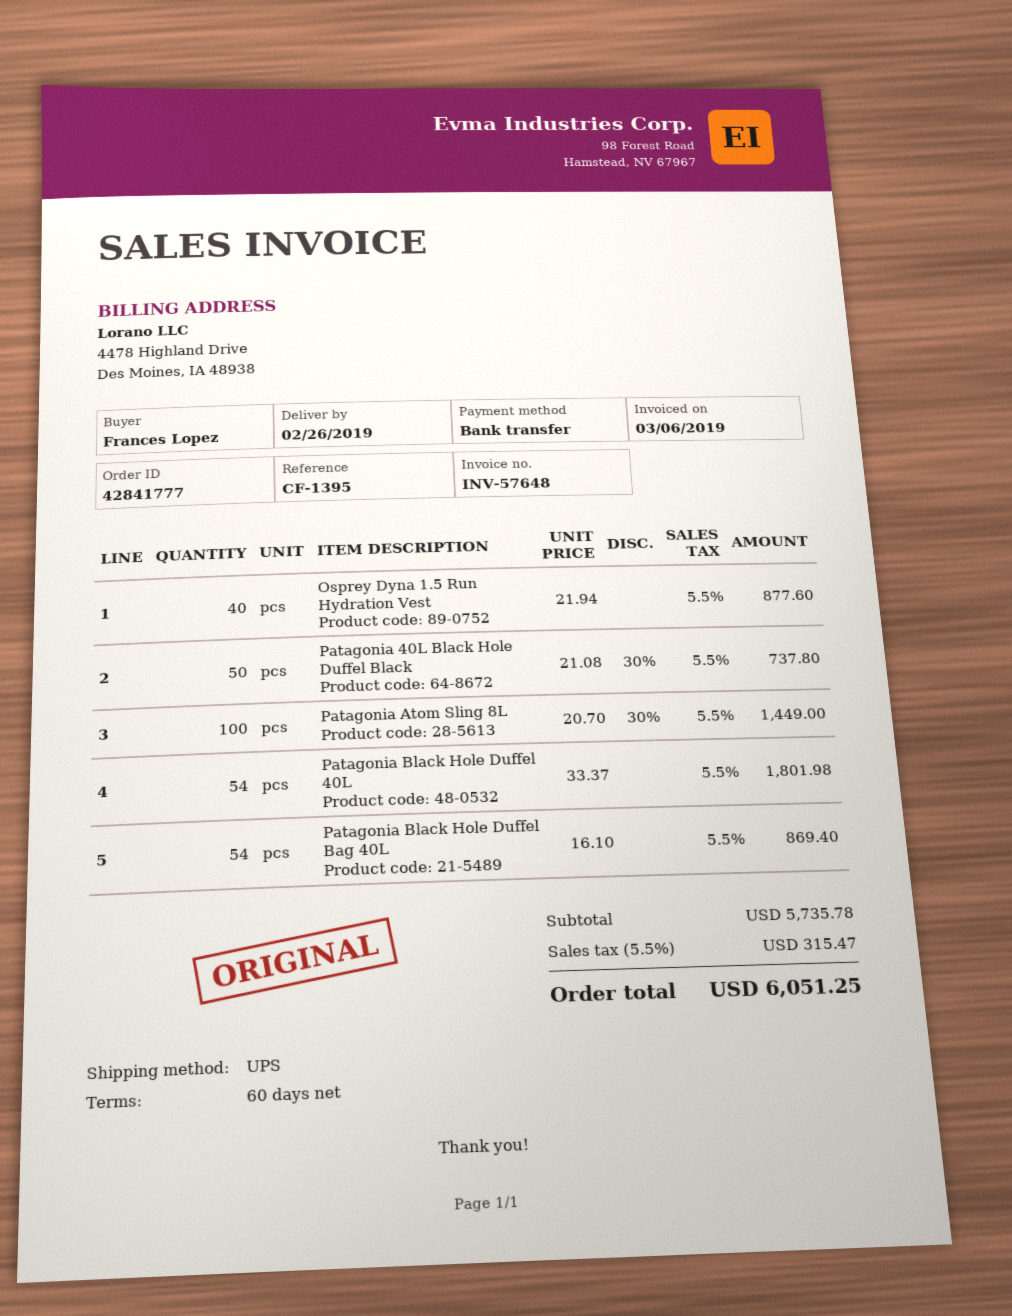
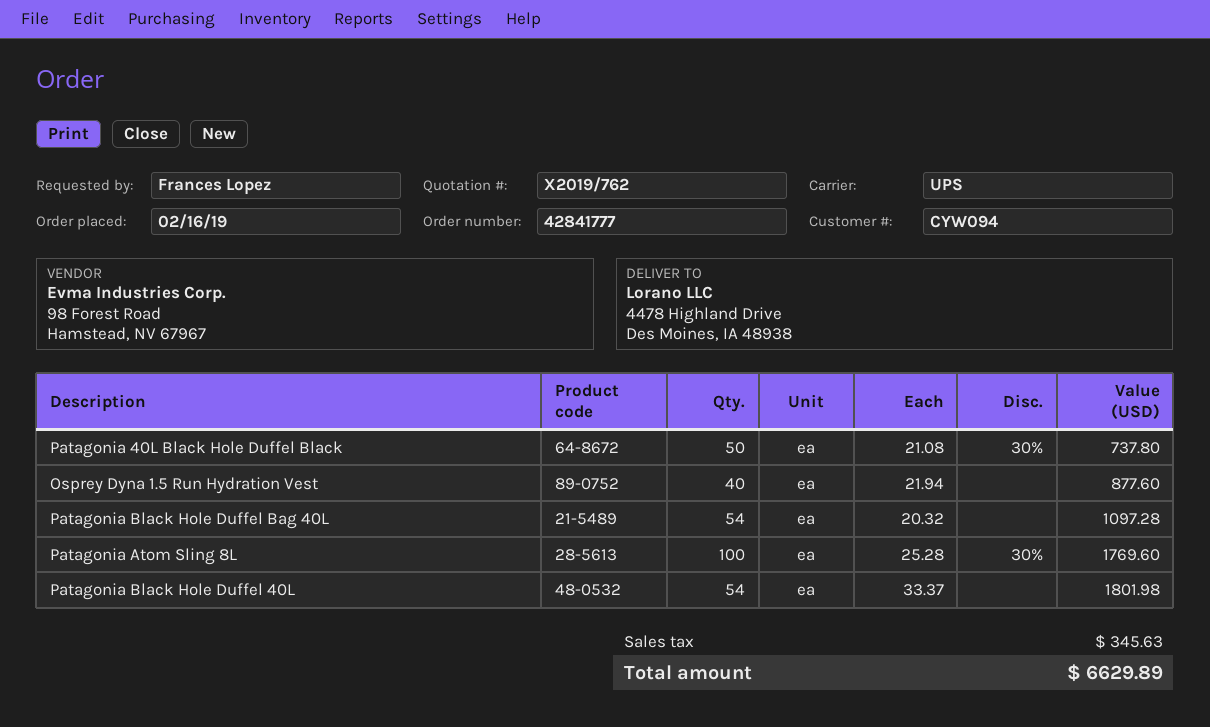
Patagonia Atom Sling 8L: 100 x 20.70 - 30% = 1449.00 -> 100 x 25.28 - 30% = 1769.60
Patagonia Black Hole Duffel Bag 40L: 54 x 16.10 = 869.40 -> 54 x 20.32 = 1097.28
tax: 315.47 -> 345.63
total: 6051.25 -> 6629.89

